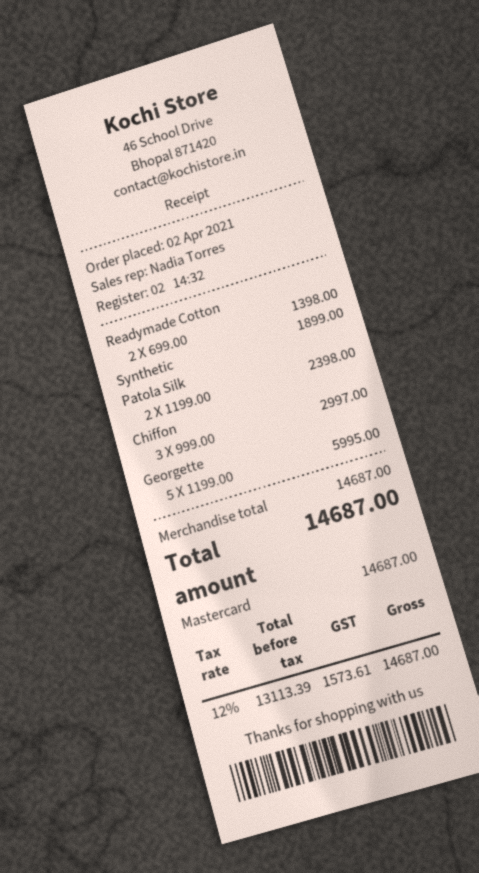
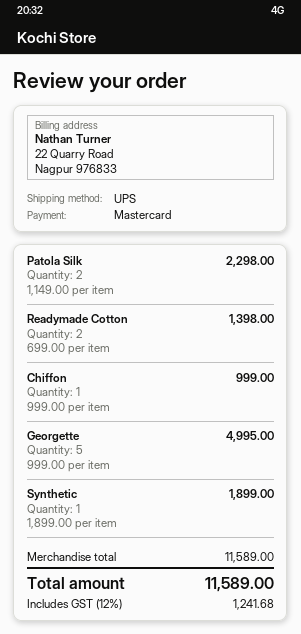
Patola Silk: 2 x 1199.00 = 2398.00 -> 2 x 1149.00 = 2298.00
Chiffon: 3 x 999.00 = 2997.00 -> 1 x 999.00 = 999.00
Georgette: 5 x 1199.00 = 5995.00 -> 5 x 999.00 = 4995.00
subtotal: 14687.00 -> 11589.00
tax: 12% = 1573.61 -> 12% = 1241.68
total: 14687.00 -> 11589.00

